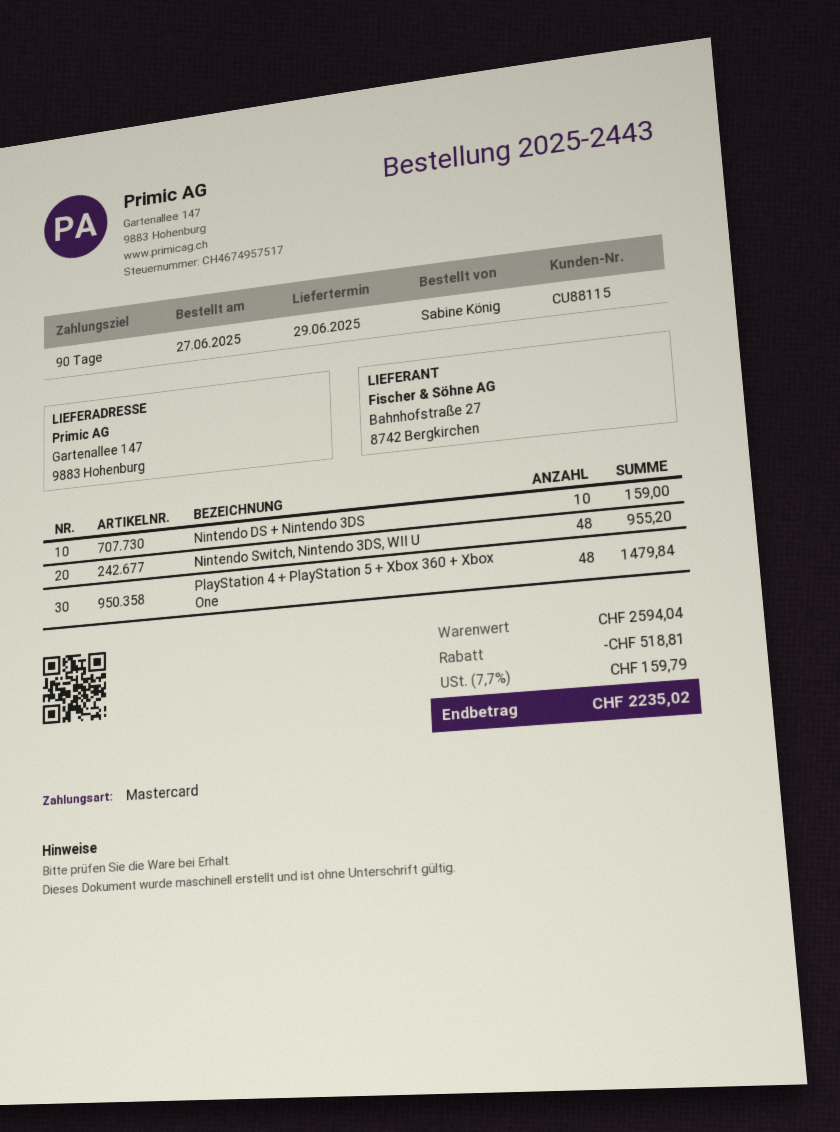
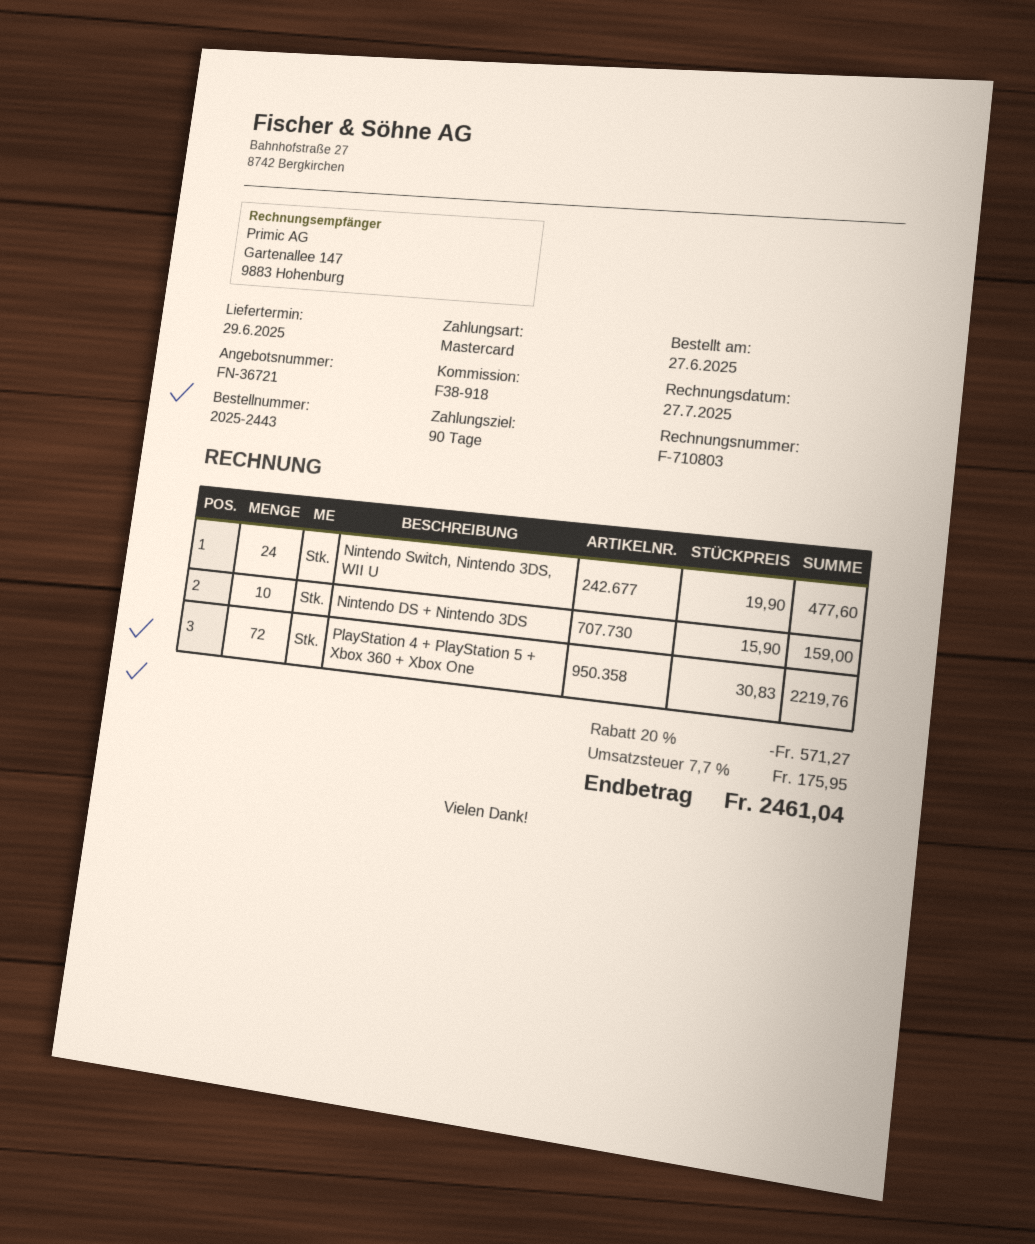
Nintendo Switch, Nintendo 3DS, WII U: 48 for 955.20 -> 24 for 477.60
PlayStation 4 + PlayStation 5 + Xbox 360 + Xbox One: 48 for 1479.84 -> 72 for 2219.76
discount: 518.81 -> 571.27
tax: 7.7% = 159.79 -> 7.7% = 175.95
total: 2235.02 -> 2461.04

